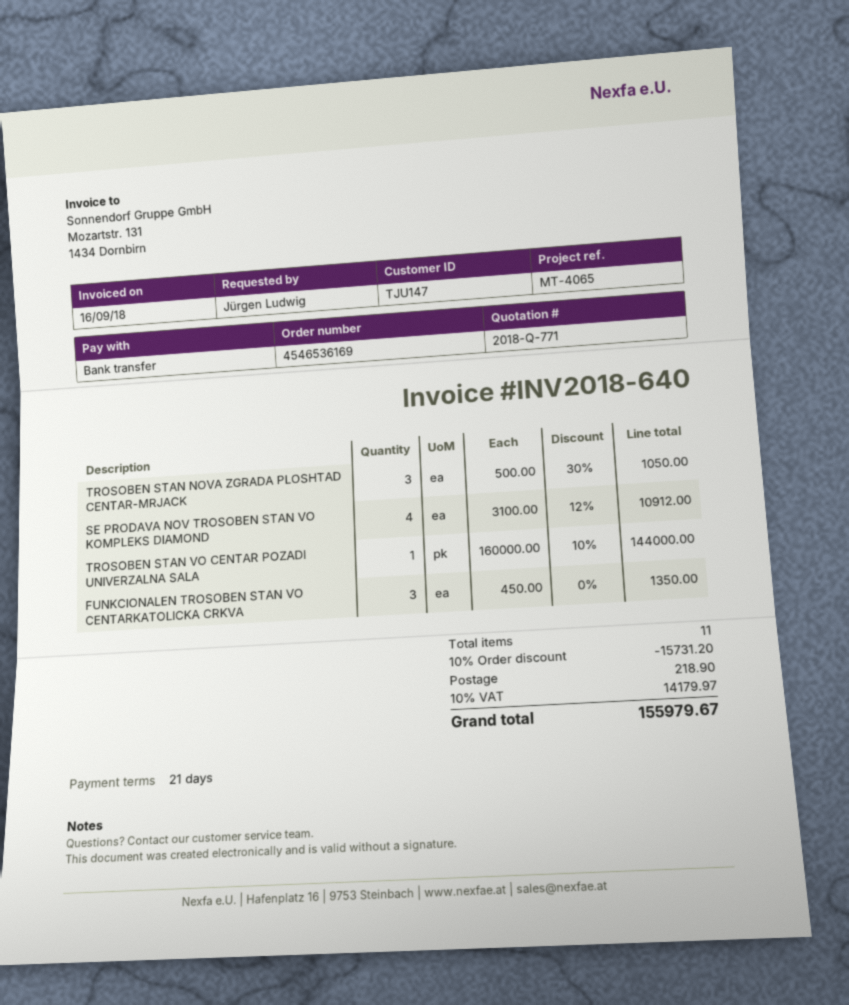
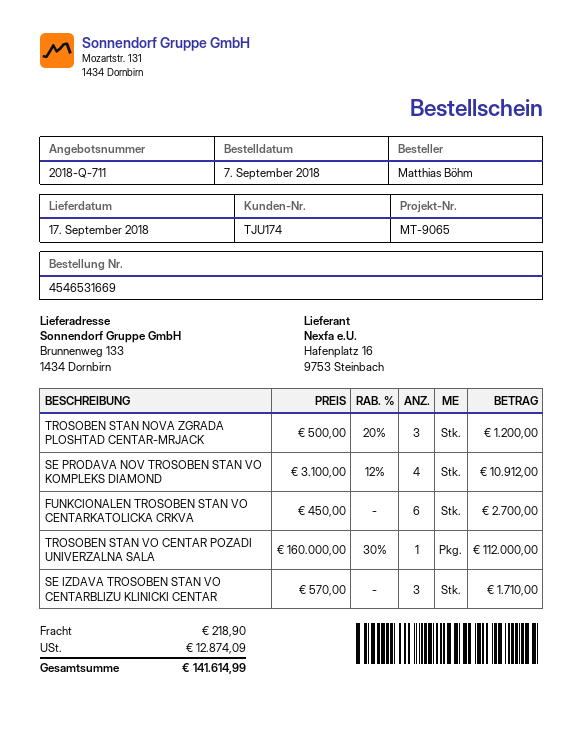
quote number: 2018-Q-771 -> 2018-Q-711
order number: 4546536169 -> 4546531669
customer number: TJU147 -> TJU174
reference: MT-4065 -> MT-9065
ordered by: Jürgen Ludwig -> Matthias Böhm
TROSOBEN STAN NOVA ZGRADA PLOSHTAD CENTAR-MRJACK: 3 x 500.00 - 30% = 1050.00 -> 3 x 500.00 - 20% = 1200.00
TROSOBEN STAN VO CENTAR POZADI UNIVERZALNA SALA: 1 x 160000.00 - 10% = 144000.00 -> 1 x 160000.00 - 30% = 112000.00
FUNKCIONALEN TROSOBEN STAN VO CENTARKATOLICKA CRKVA: 3 x 450.00 = 1350.00 -> 6 x 450.00 = 2700.00
SE IZDAVA TROSOBEN STAN VO CENTARBLIZU KLINICKI CENTAR: none -> 3 x 570.00 = 1710.00
discount: 10% = 15731.20 -> none
tax: 14179.97 -> 12874.09
total: 155979.67 -> 141614.99

